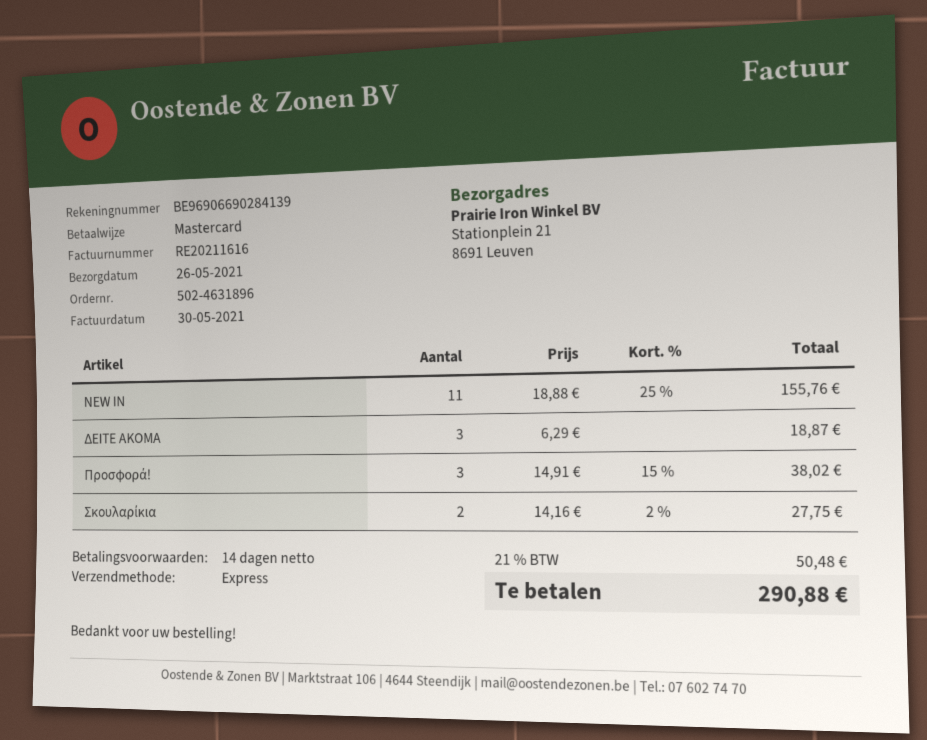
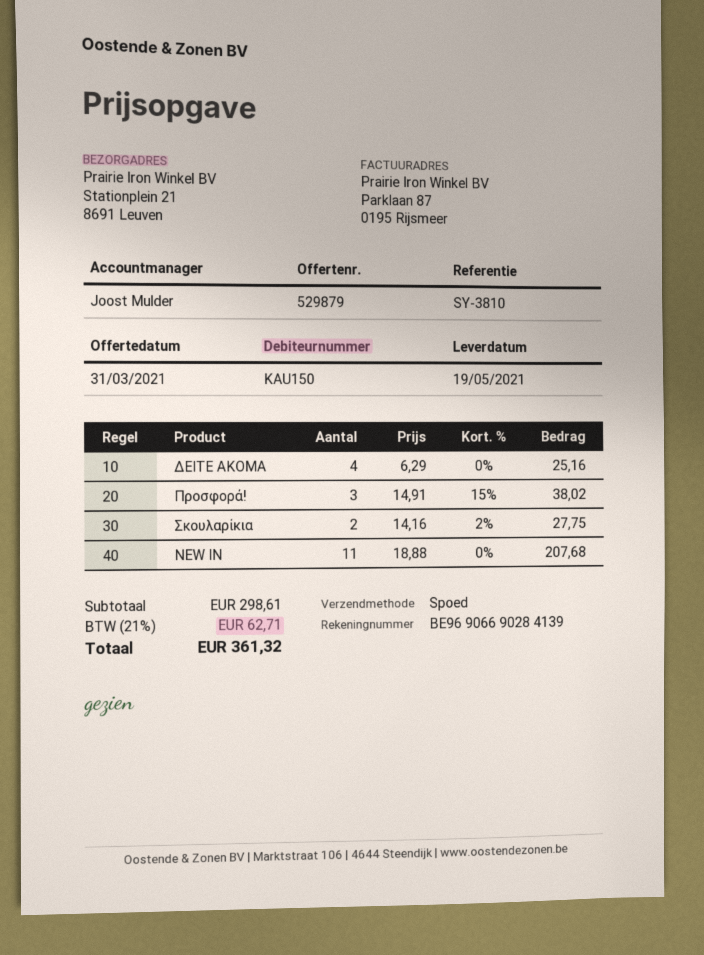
delivery date: 2021-05-26 -> 2021-05-19
NEW IN: 11 x 18.88 - 25% = 155.76 -> 11 x 18.88 = 207.68
ΔΕΙΤΕ ΑΚΟΜΑ: 3 x 6.29 = 18.87 -> 4 x 6.29 = 25.16
tax: 21% = 50.48 -> 21% = 62.71
total: 290.88 -> 361.32

